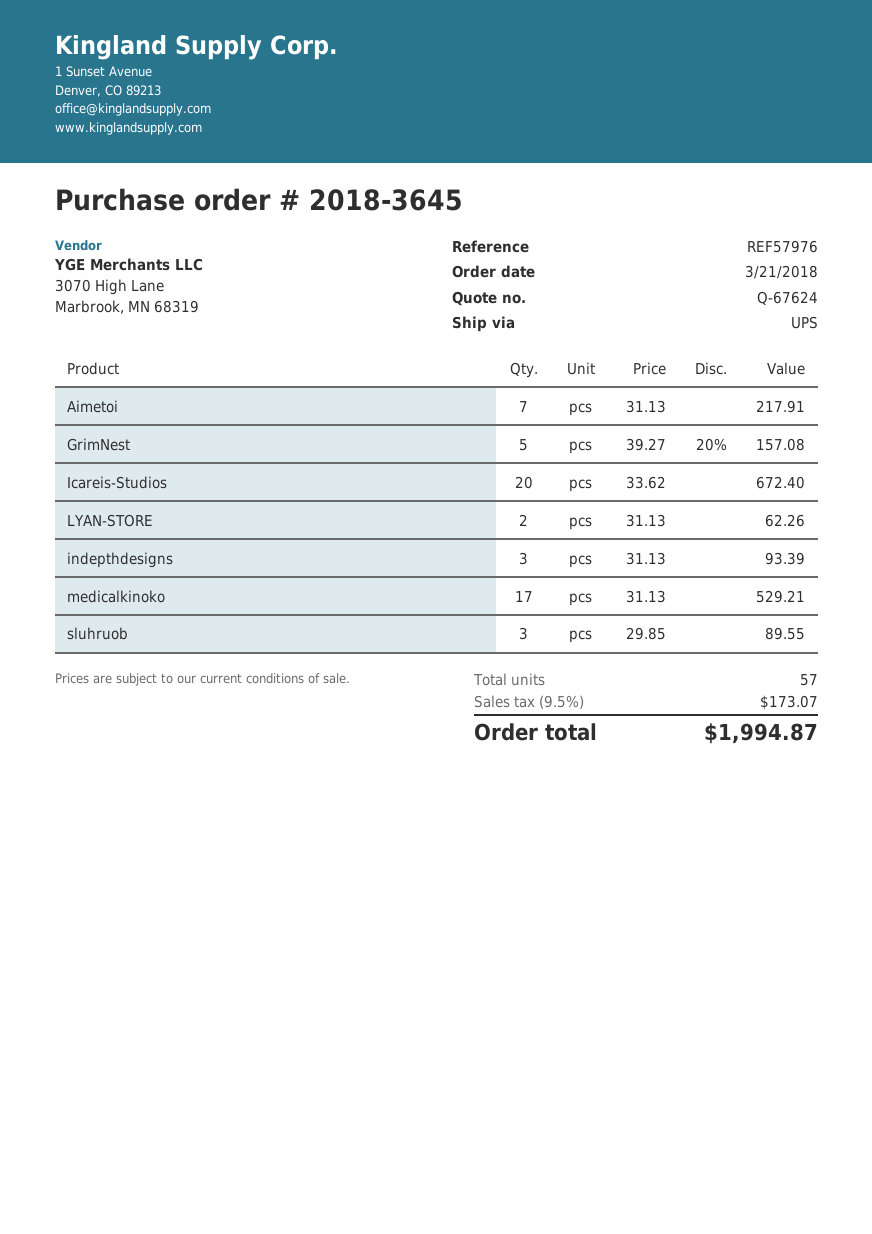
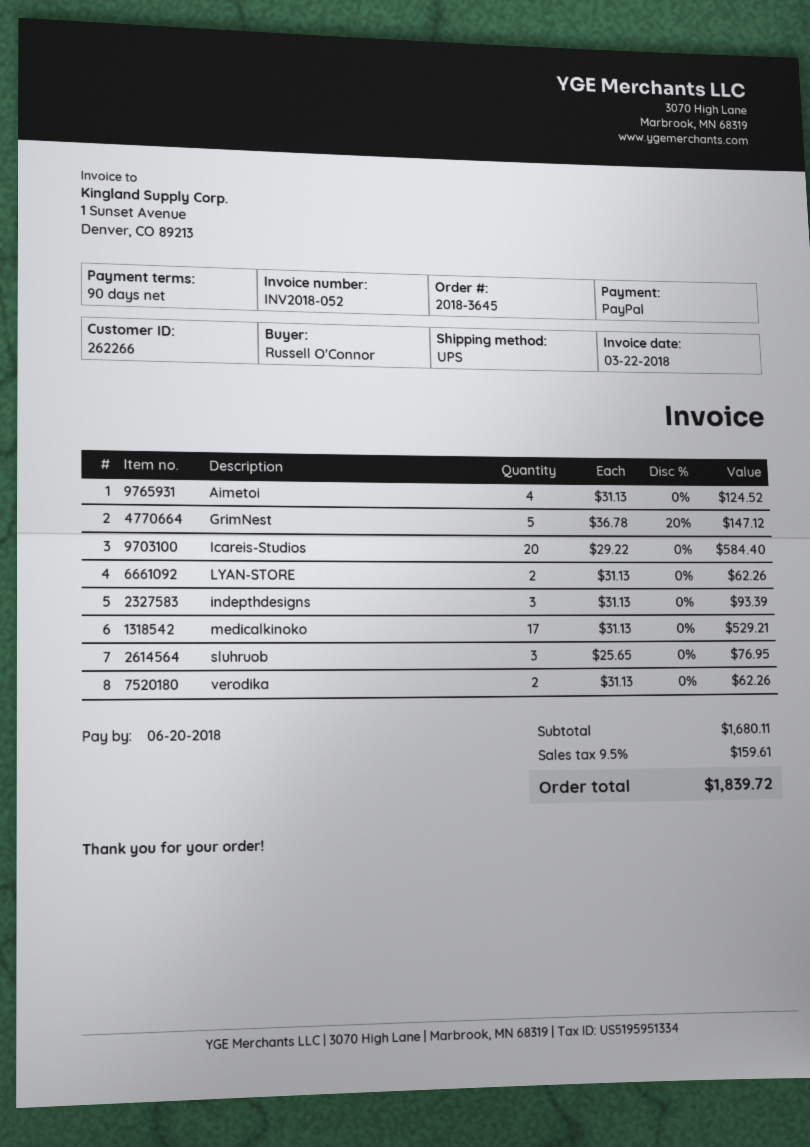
Aimetoi: 7 x 31.13 = 217.91 -> 4 x 31.13 = 124.52
GrimNest: 5 x 39.27 - 20% = 157.08 -> 5 x 36.78 - 20% = 147.12
Icareis-Studios: 20 x 33.62 = 672.40 -> 20 x 29.22 = 584.40
sluhruob: 3 x 29.85 = 89.55 -> 3 x 25.65 = 76.95
verodika: none -> 2 x 31.13 = 62.26
tax: 9.5% = 173.07 -> 9.5% = 159.61
total: 1994.87 -> 1839.72

